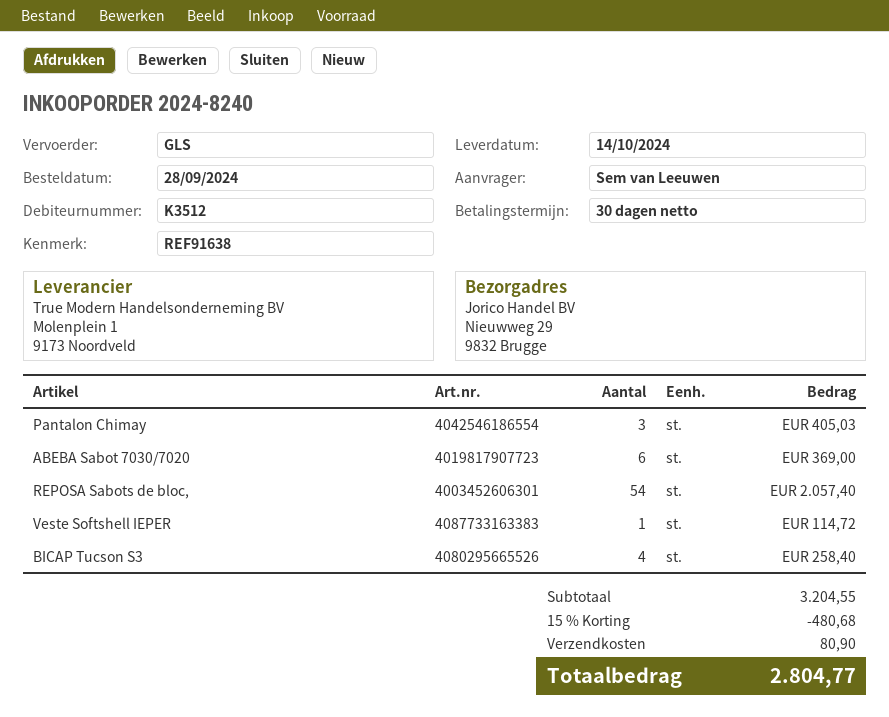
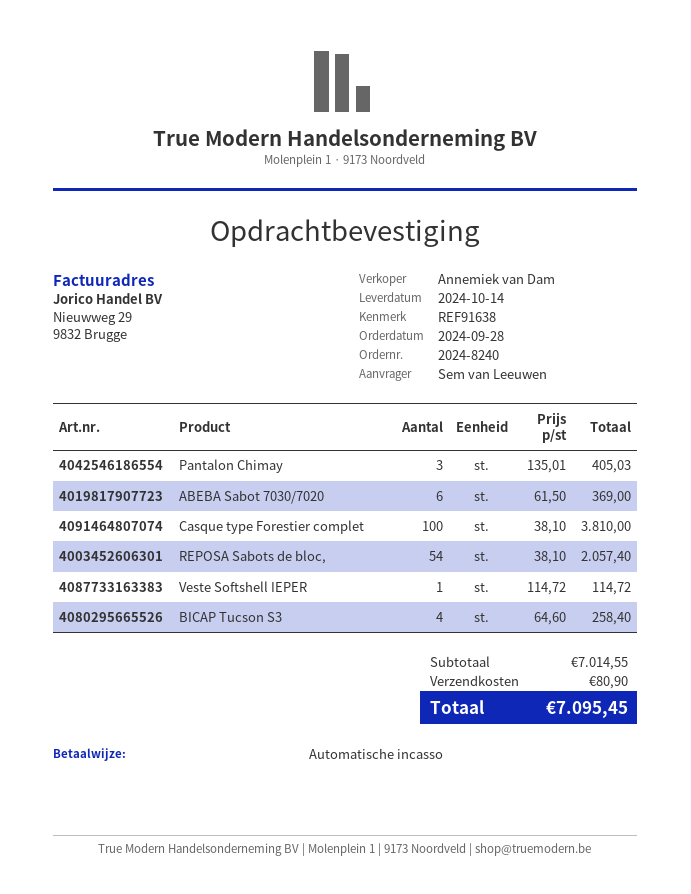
Casque type Forestier complet: none -> 100 for 3810.00
subtotal: 3204.55 -> 7014.55
discount: 15% = 480.68 -> none
total: 2804.77 -> 7095.45

